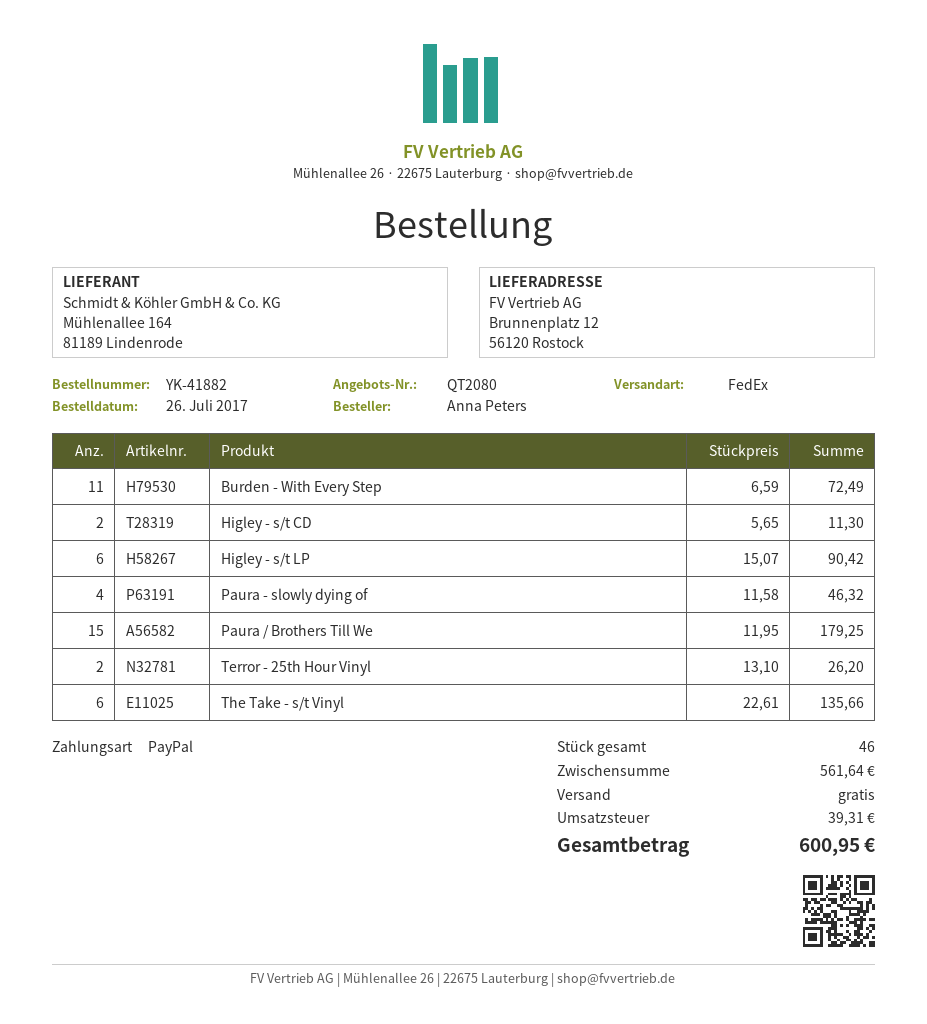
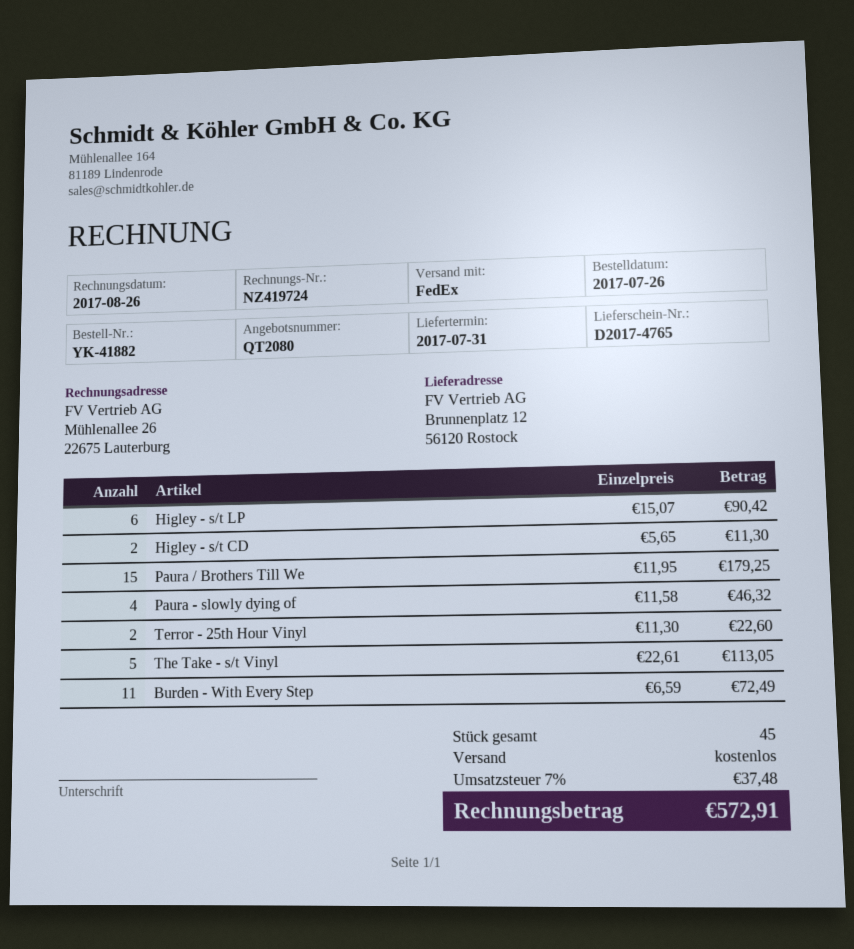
Terror - 25th Hour Vinyl: 2 x 13.10 = 26.20 -> 2 x 11.30 = 22.60
The Take - s/t Vinyl: 6 x 22.61 = 135.66 -> 5 x 22.61 = 113.05
total quantity: 46 -> 45
tax: 39.31 -> 37.48
total: 600.95 -> 572.91

